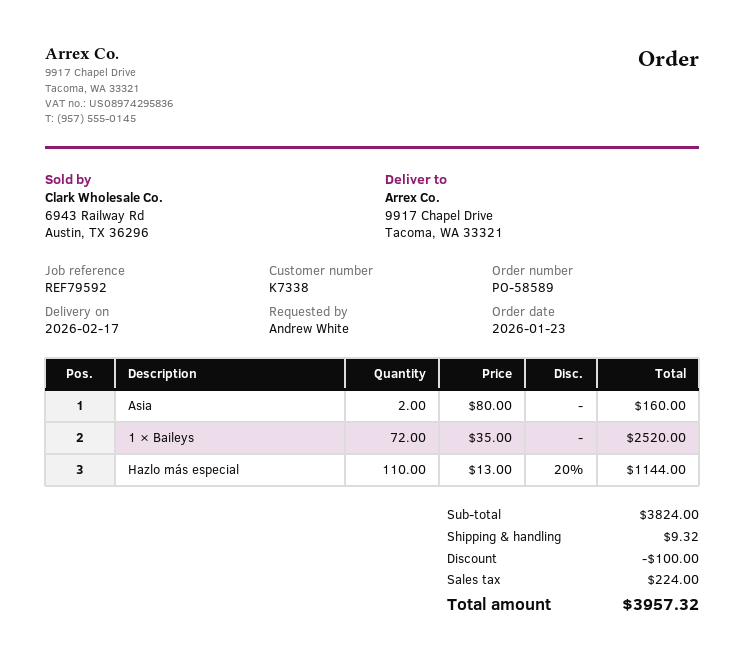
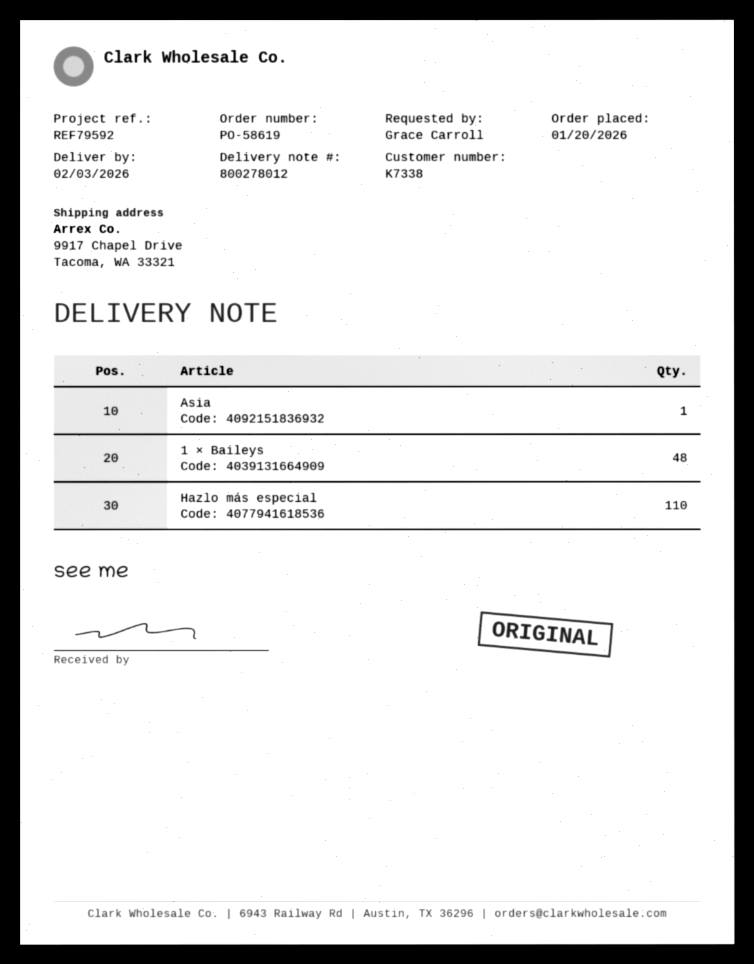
order number: PO-58589 -> PO-58619
order date: 2026-01-23 -> 2026-01-20
delivery date: 2026-02-17 -> 2026-02-03
ordered by: Andrew White -> Grace Carroll
Asia: 2 -> 1
1 × Baileys: 72 -> 48

